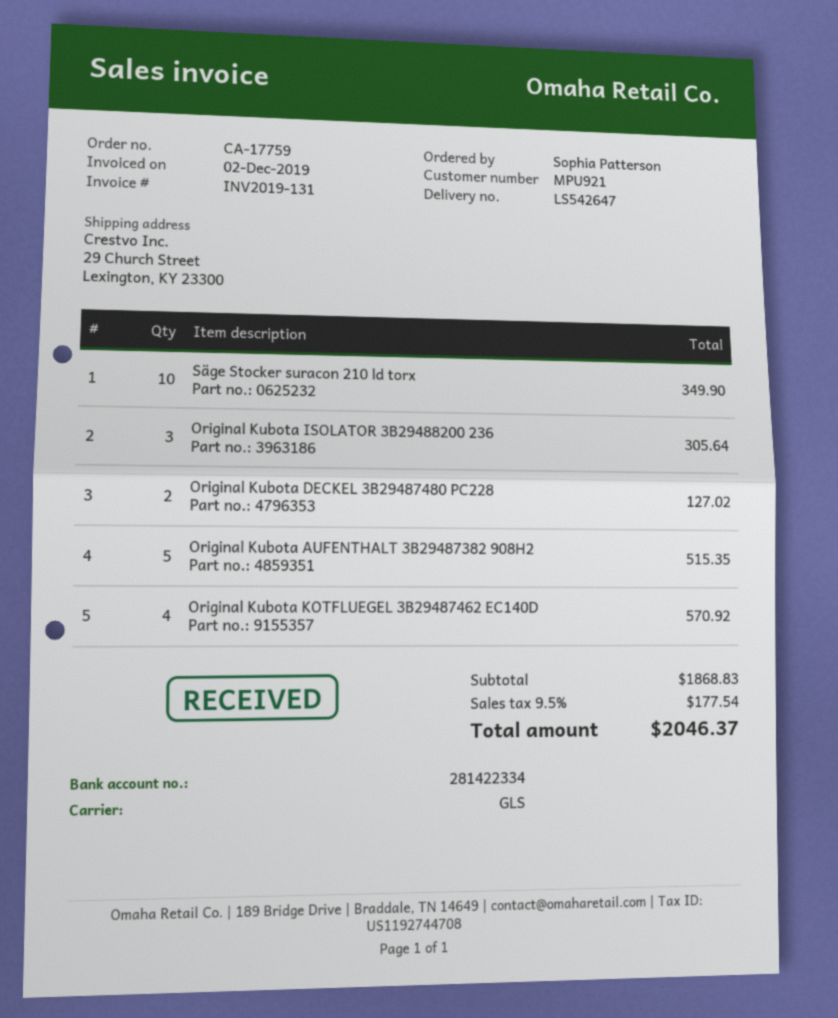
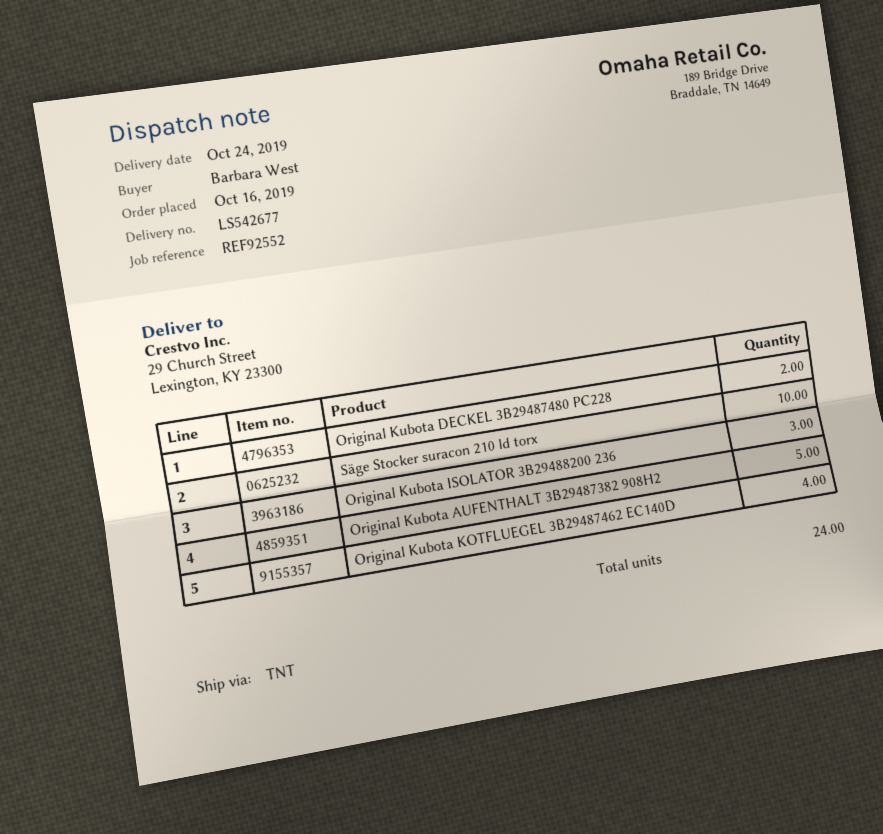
delivery note number: LS542647 -> LS542677
ordered by: Sophia Patterson -> Barbara West
shipping method: GLS -> TNT

